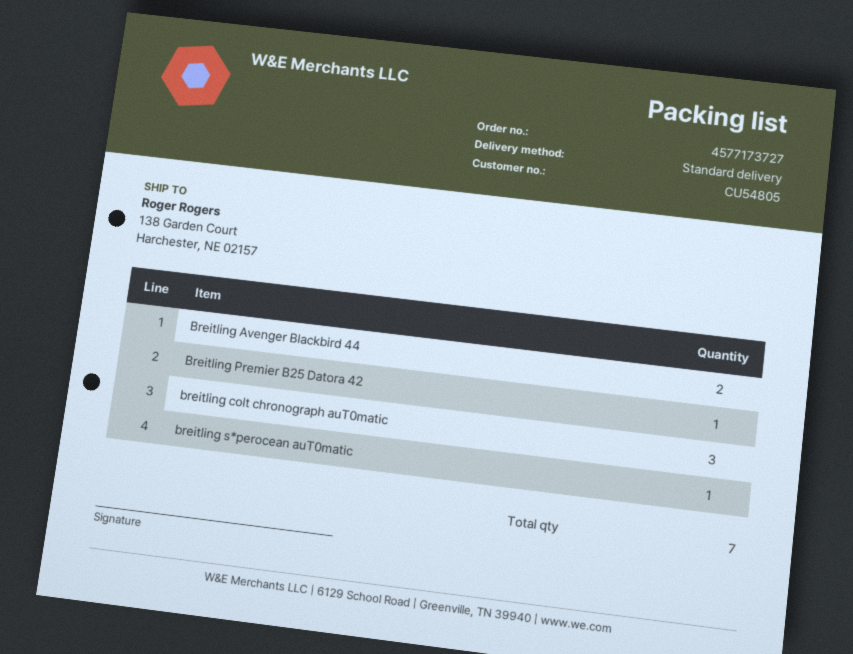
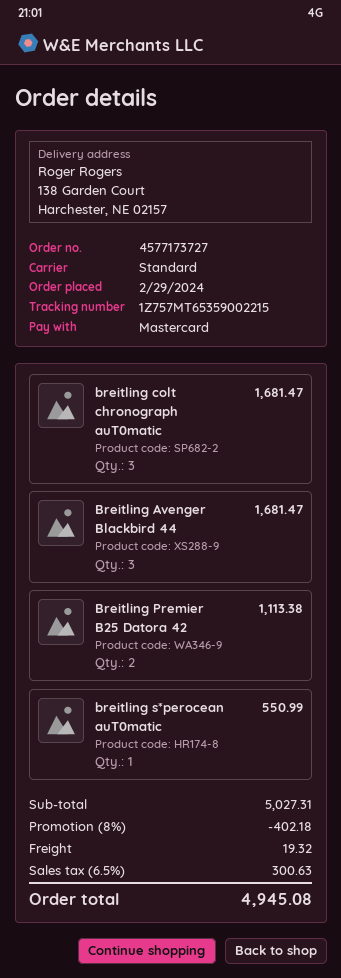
Breitling Avenger Blackbird 44: 2 -> 3
Breitling Premier B25 Datora 42: 1 -> 2

